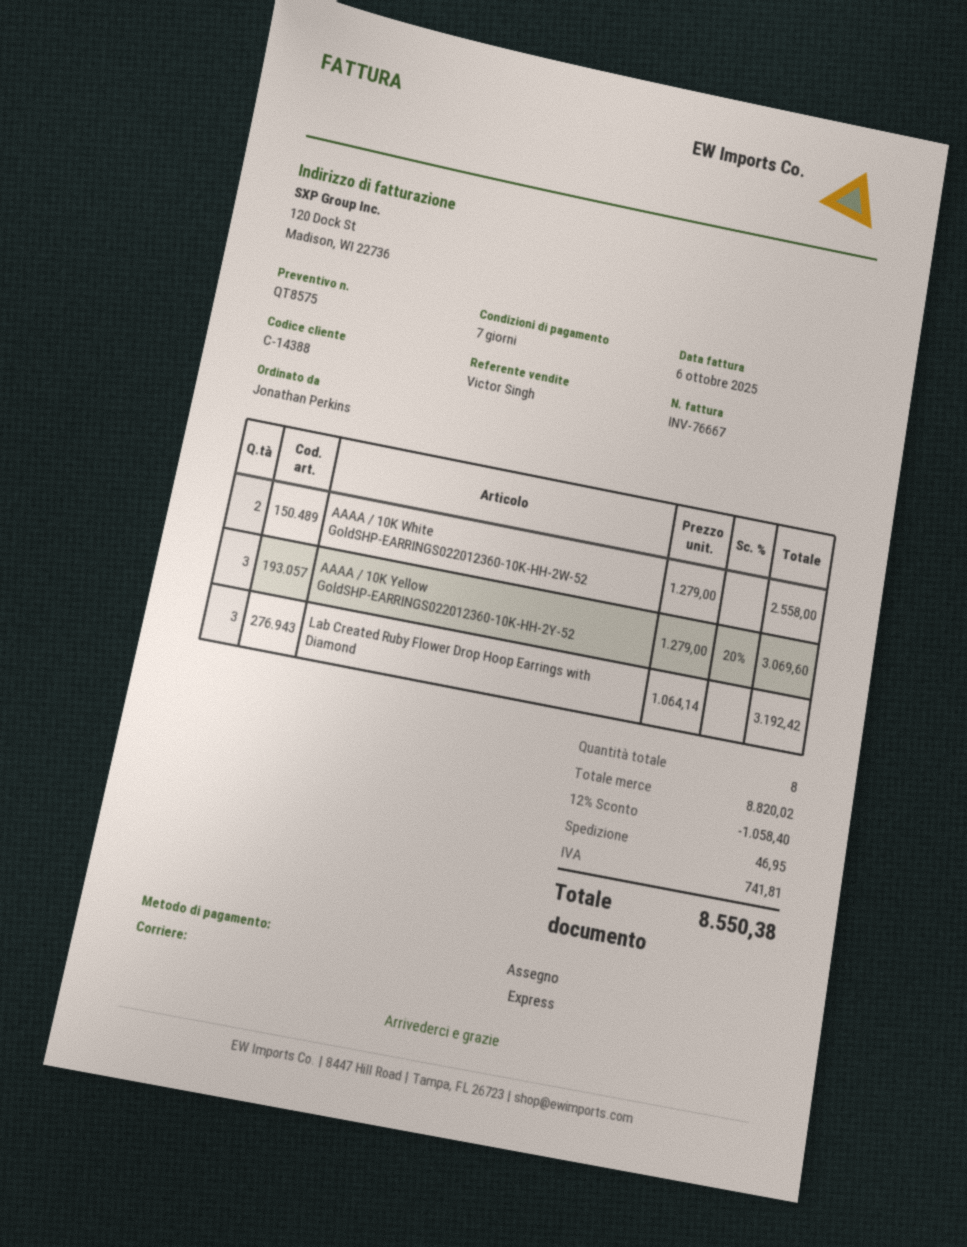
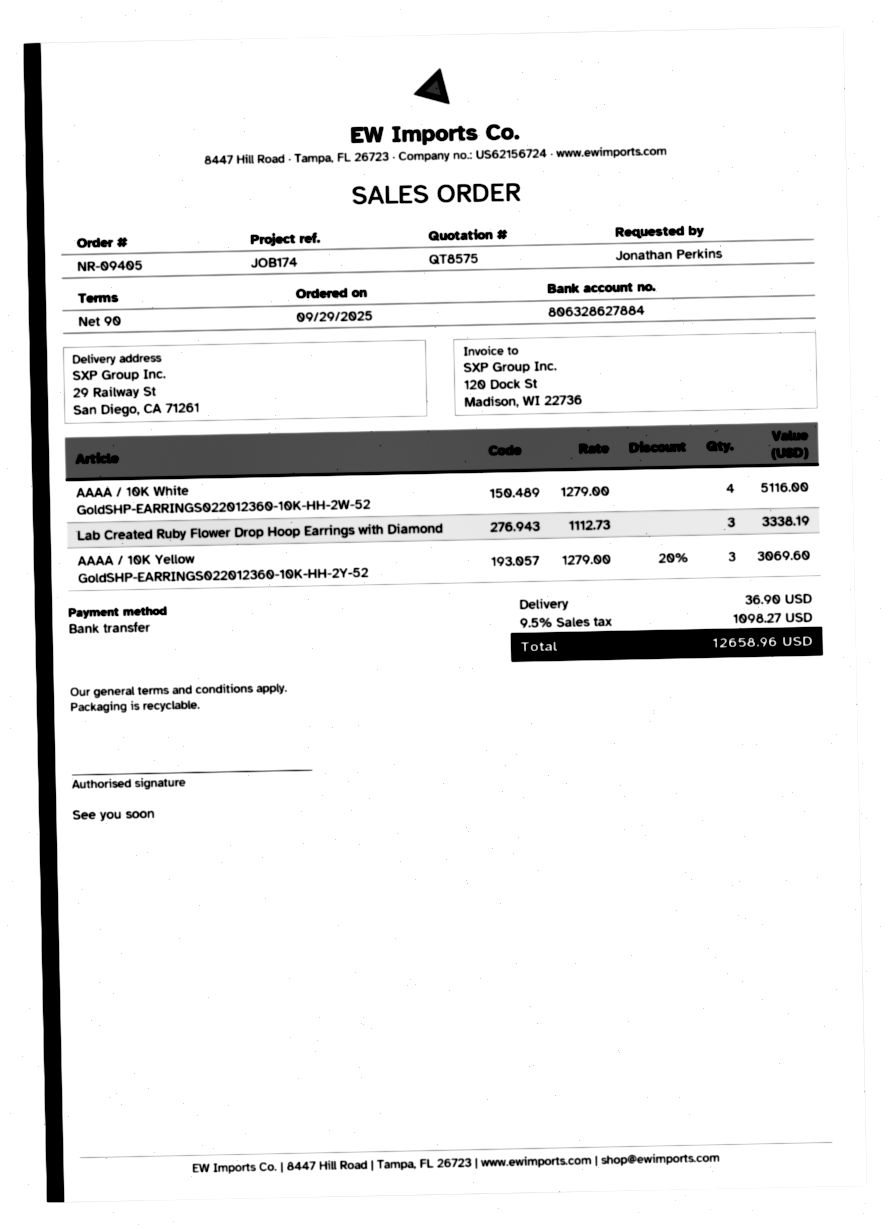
payment terms: 7 days -> 90 days
payment method: cheque -> bank transfer
AAAA / 10K White GoldSHP-EARRINGS022012360-10K-HH-2W-52: 2 x 1279.00 = 2558.00 -> 4 x 1279.00 = 5116.00
Lab Created Ruby Flower Drop Hoop Earrings with Diamond: 3 x 1064.14 = 3192.42 -> 3 x 1112.73 = 3338.19
discount: 12% = 1058.40 -> none
shipping: 46.95 -> 36.90
tax: 741.81 -> 1098.27
total: 8550.38 -> 12658.96

